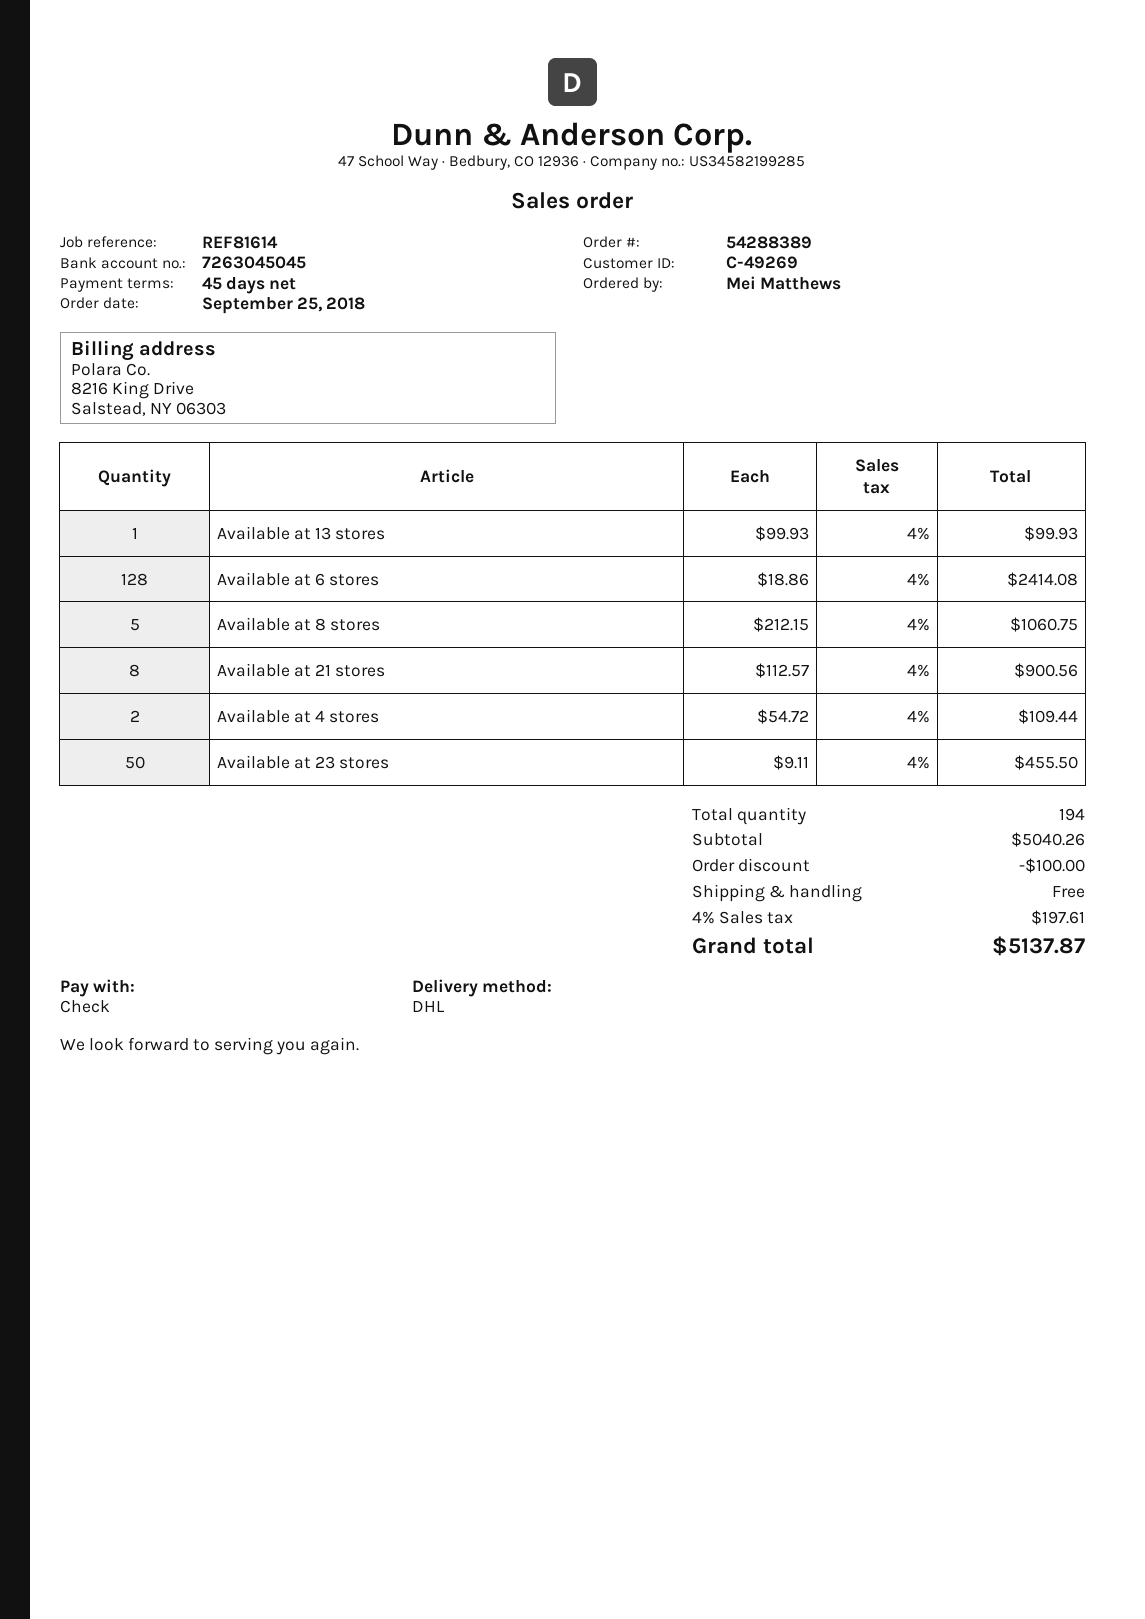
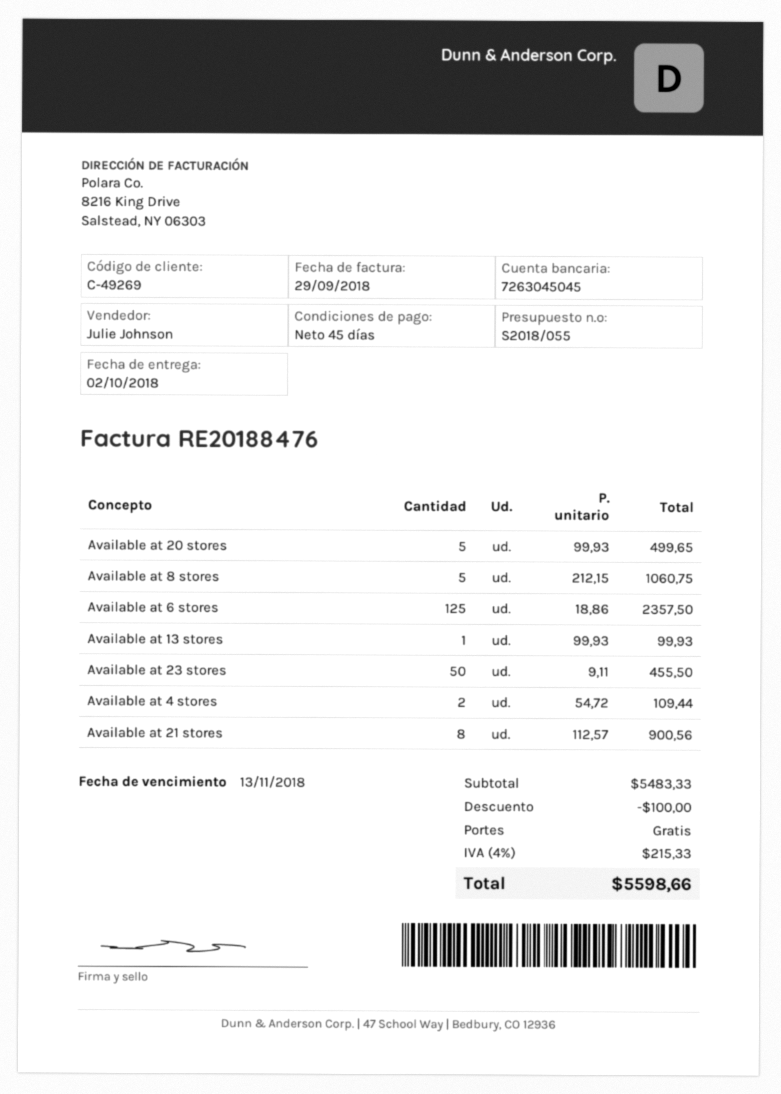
Available at 6 stores: 128 x 18.86 = 2414.08 -> 125 x 18.86 = 2357.50
Available at 20 stores: none -> 5 x 99.93 = 499.65
subtotal: 5040.26 -> 5483.33
tax: 4% = 197.61 -> 4% = 215.33
total: 5137.87 -> 5598.66

